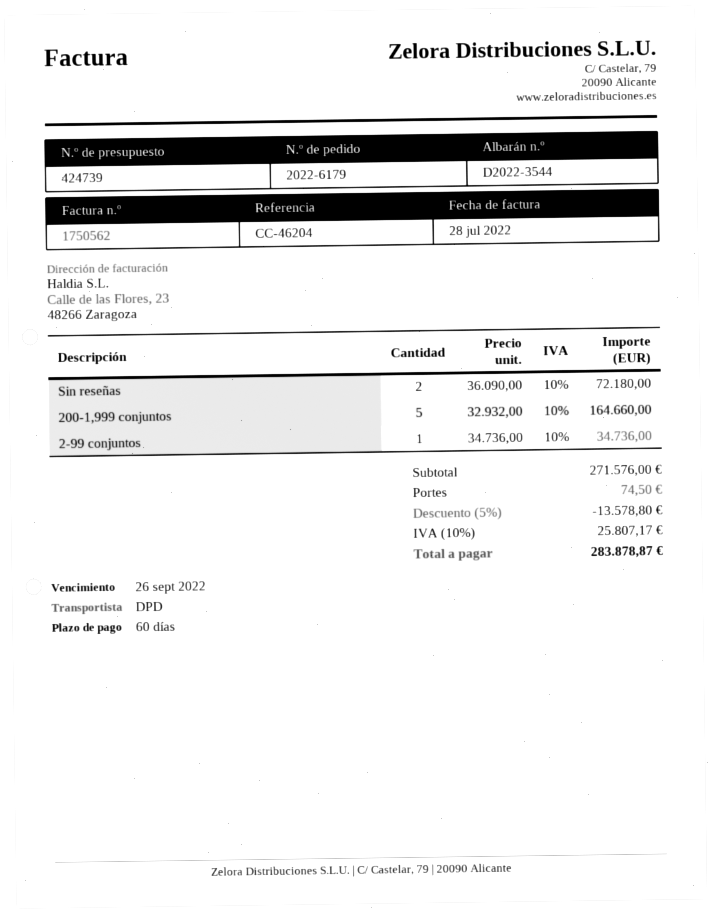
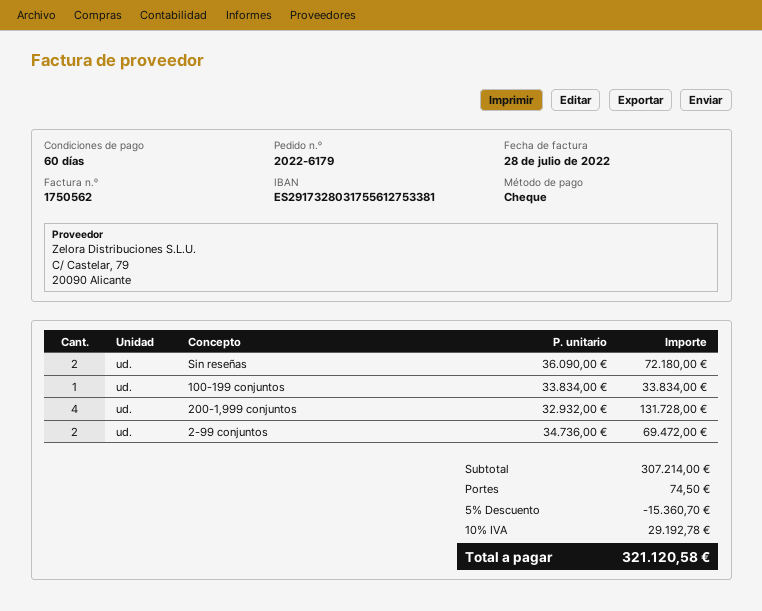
200-1,999 conjuntos: 5 x 32932.00 = 164660.00 -> 4 x 32932.00 = 131728.00
2-99 conjuntos: 1 x 34736.00 = 34736.00 -> 2 x 34736.00 = 69472.00
100-199 conjuntos: none -> 1 x 33834.00 = 33834.00
subtotal: 271576.00 -> 307214.00
discount: 5% = 13578.80 -> 5% = 15360.70
tax: 10% = 25807.17 -> 10% = 29192.78
total: 283878.87 -> 321120.58

